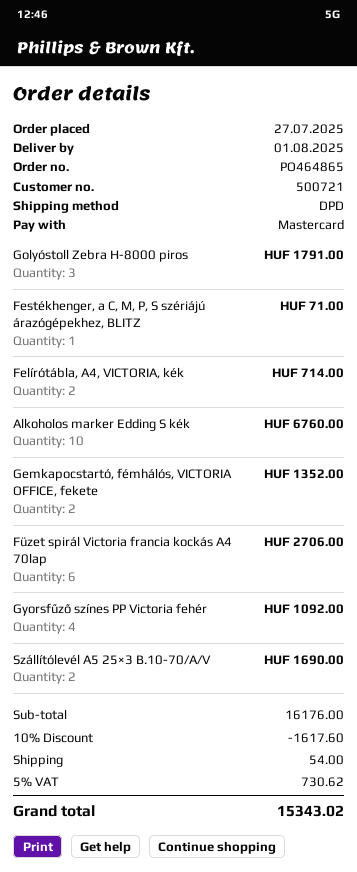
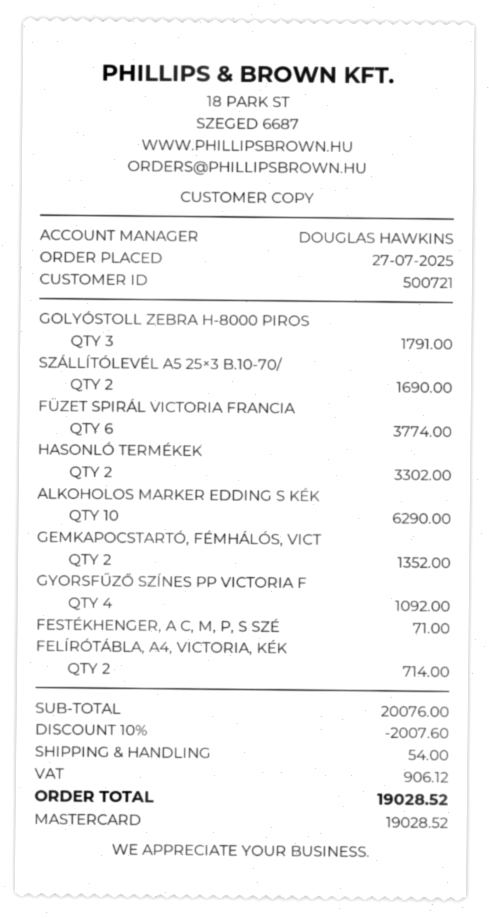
Alkoholos marker Edding S kék: 10 for 6760.00 -> 10 for 6290.00
Füzet spirál Victoria francia kockás A4 70lap: 6 for 2706.00 -> 6 for 3774.00
HASONLÓ TERMÉKEK: none -> 2 for 3302.00
subtotal: 16176.00 -> 20076.00
discount: 10% = 1617.60 -> 10% = 2007.60
tax: 730.62 -> 906.12
total: 15343.02 -> 19028.52

